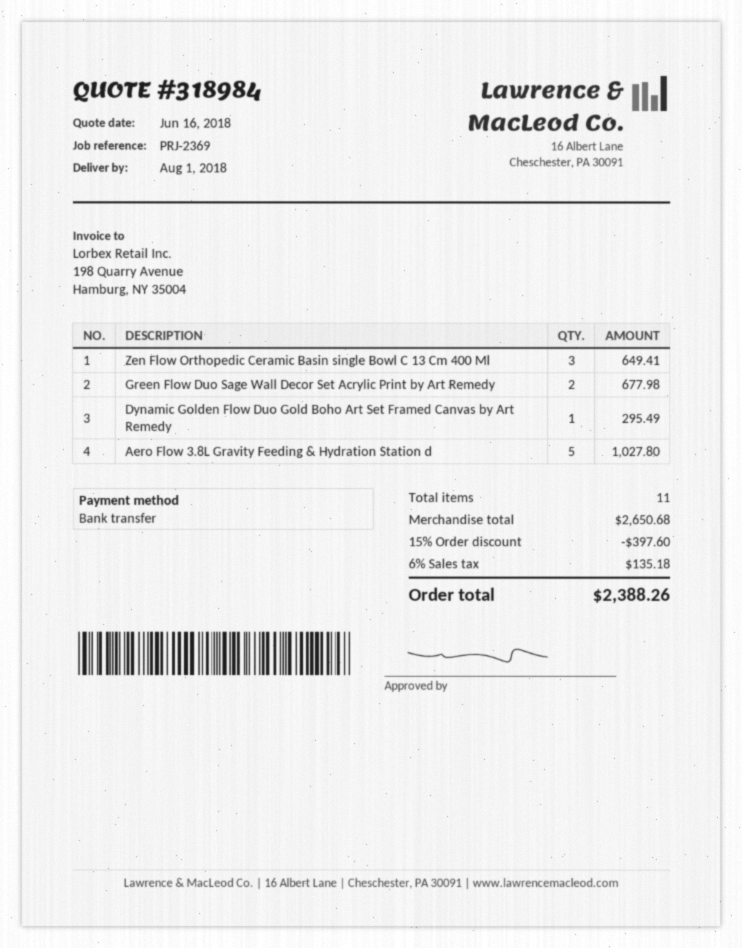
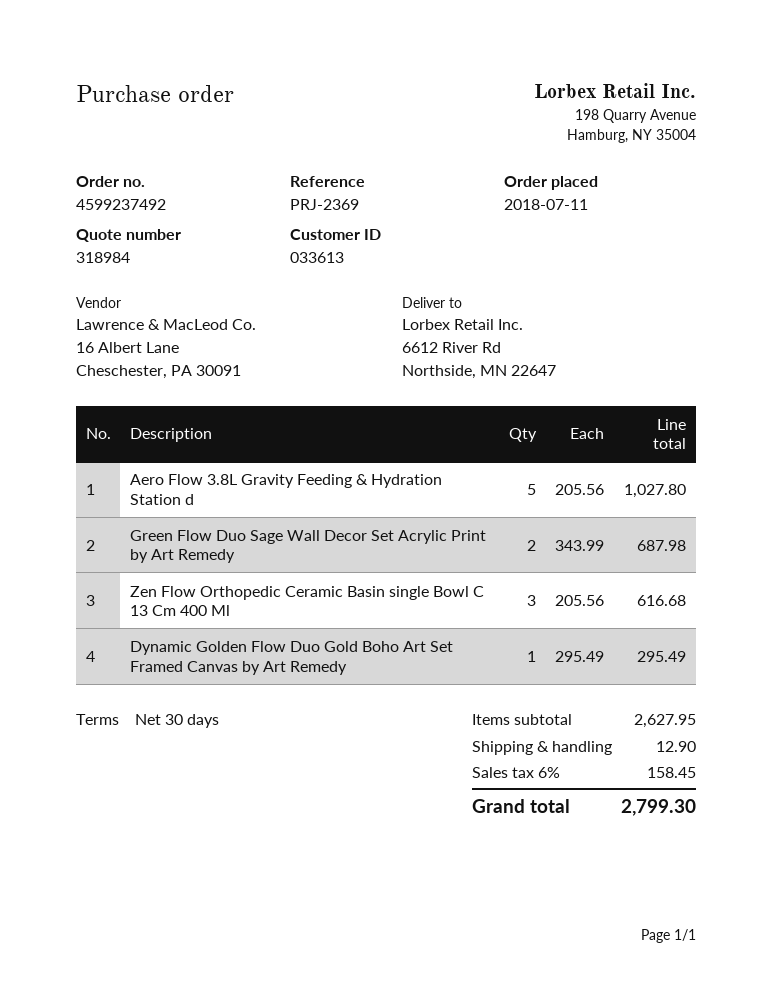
Zen Flow Orthopedic Ceramic Basin single Bowl C 13 Cm 400 Ml: 3 for 649.41 -> 3 for 616.68
Green Flow Duo Sage Wall Decor Set Acrylic Print by Art Remedy: 2 for 677.98 -> 2 for 687.98
subtotal: 2650.68 -> 2627.95
discount: 15% = 397.60 -> none
shipping: none -> 12.90
tax: 6% = 135.18 -> 6% = 158.45
total: 2388.26 -> 2799.30

